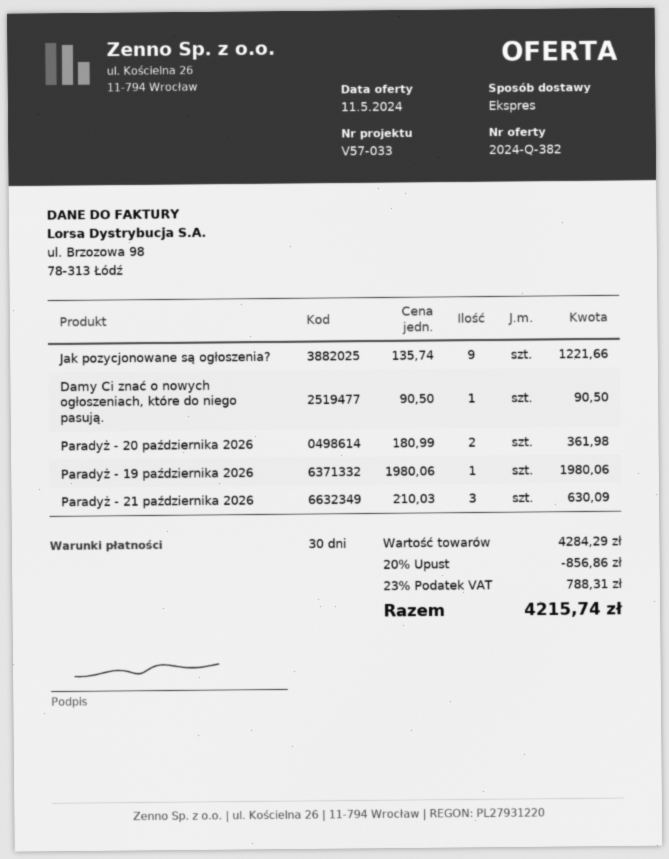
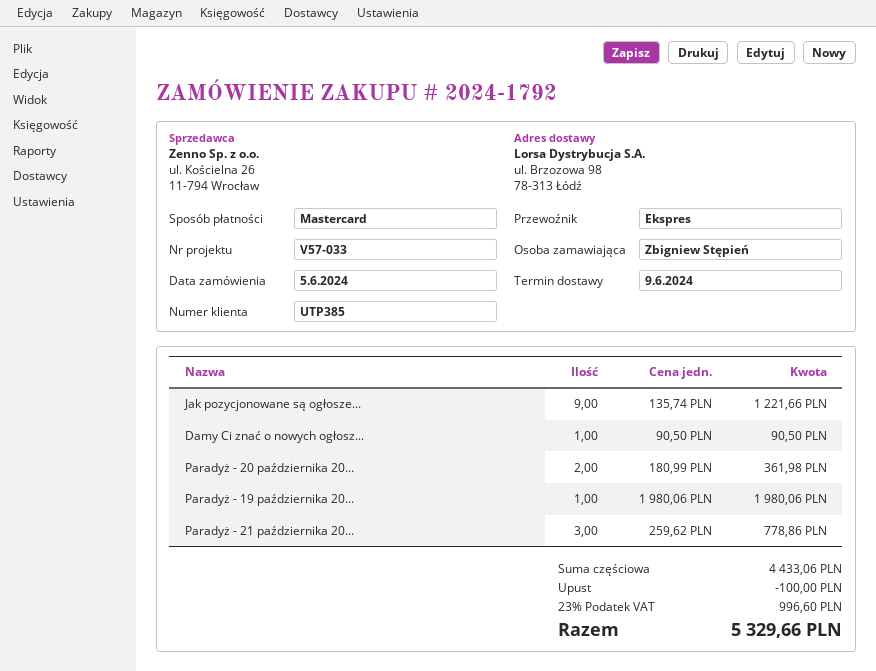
Paradyż - 21 października 2026: 3 x 210.03 = 630.09 -> 3 x 259.62 = 778.86
subtotal: 4284.29 -> 4433.06
discount: 856.86 -> 100.00
tax: 23% = 788.31 -> 23% = 996.60
total: 4215.74 -> 5329.66

